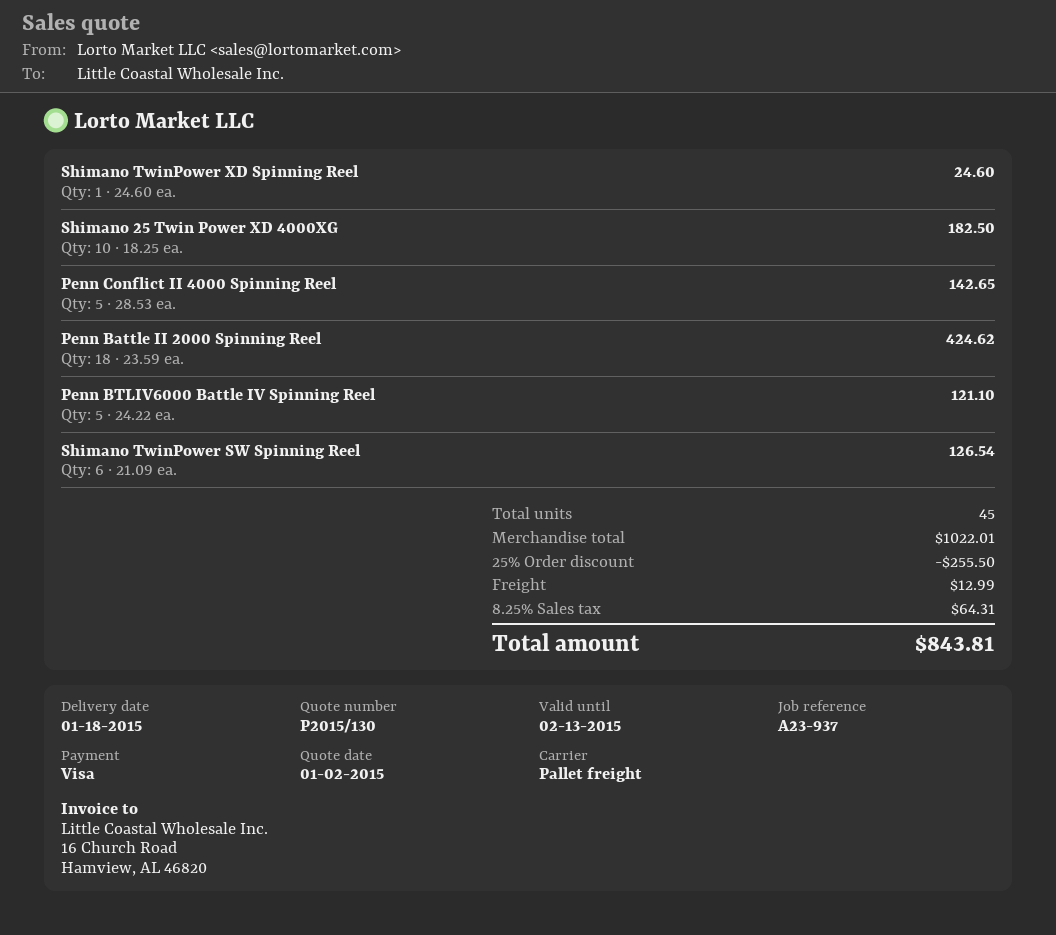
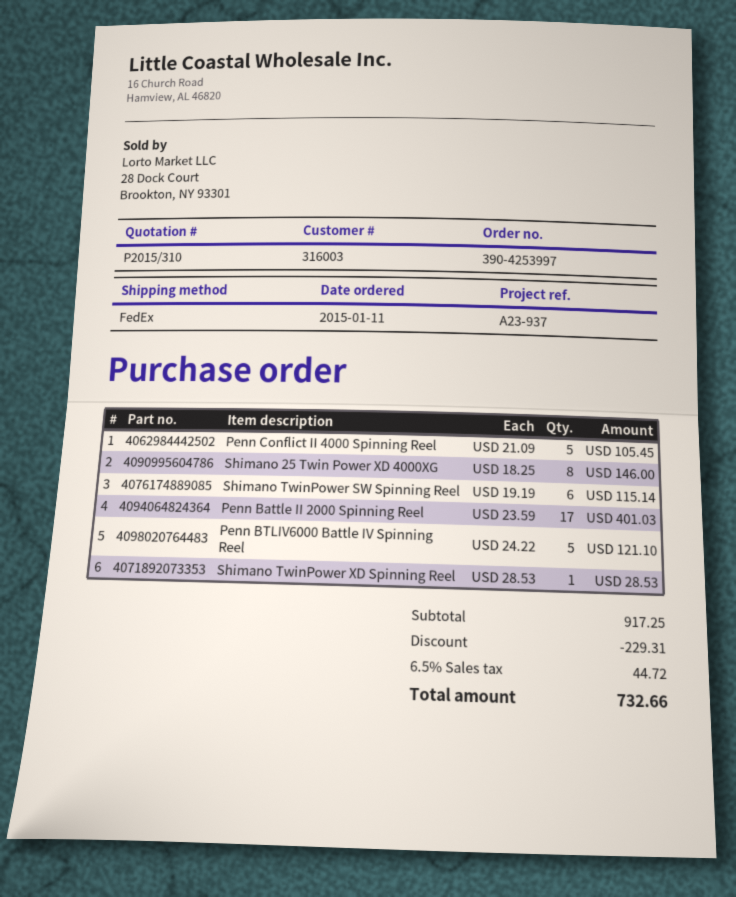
quote number: P2015/130 -> P2015/310
shipping method: pallet freight -> FedEx
Shimano TwinPower XD Spinning Reel: 1 x 24.60 = 24.60 -> 1 x 28.53 = 28.53
Shimano 25 Twin Power XD 4000XG: 10 x 18.25 = 182.50 -> 8 x 18.25 = 146.00
Penn Conflict II 4000 Spinning Reel: 5 x 28.53 = 142.65 -> 5 x 21.09 = 105.45
Penn Battle II 2000 Spinning Reel: 18 x 23.59 = 424.62 -> 17 x 23.59 = 401.03
Shimano TwinPower SW Spinning Reel: 6 x 21.09 = 126.54 -> 6 x 19.19 = 115.14
subtotal: 1022.01 -> 917.25
discount: 255.50 -> 229.31
shipping: 12.99 -> none
tax: 8.25% = 64.31 -> 6.5% = 44.72
total: 843.81 -> 732.66

